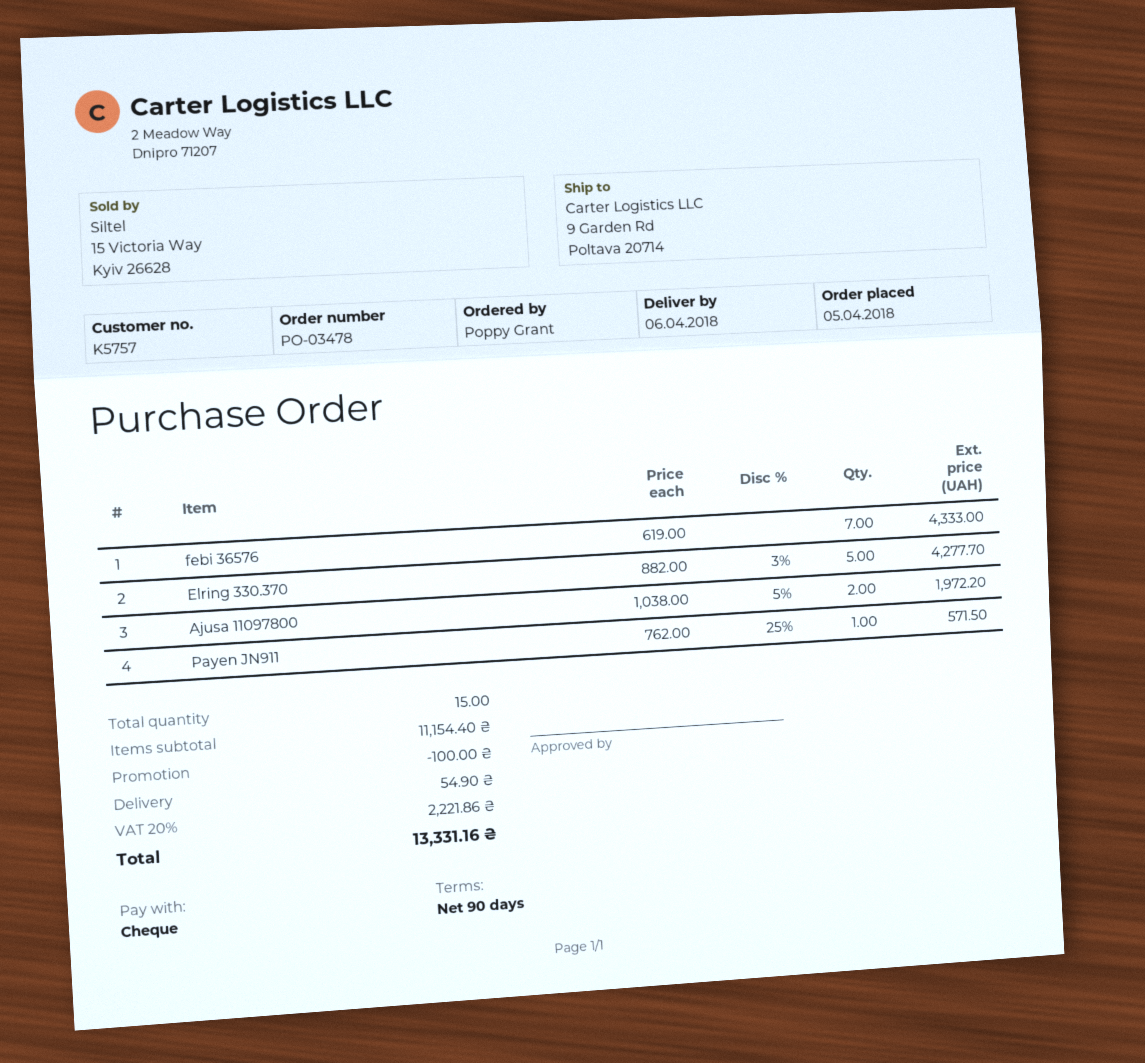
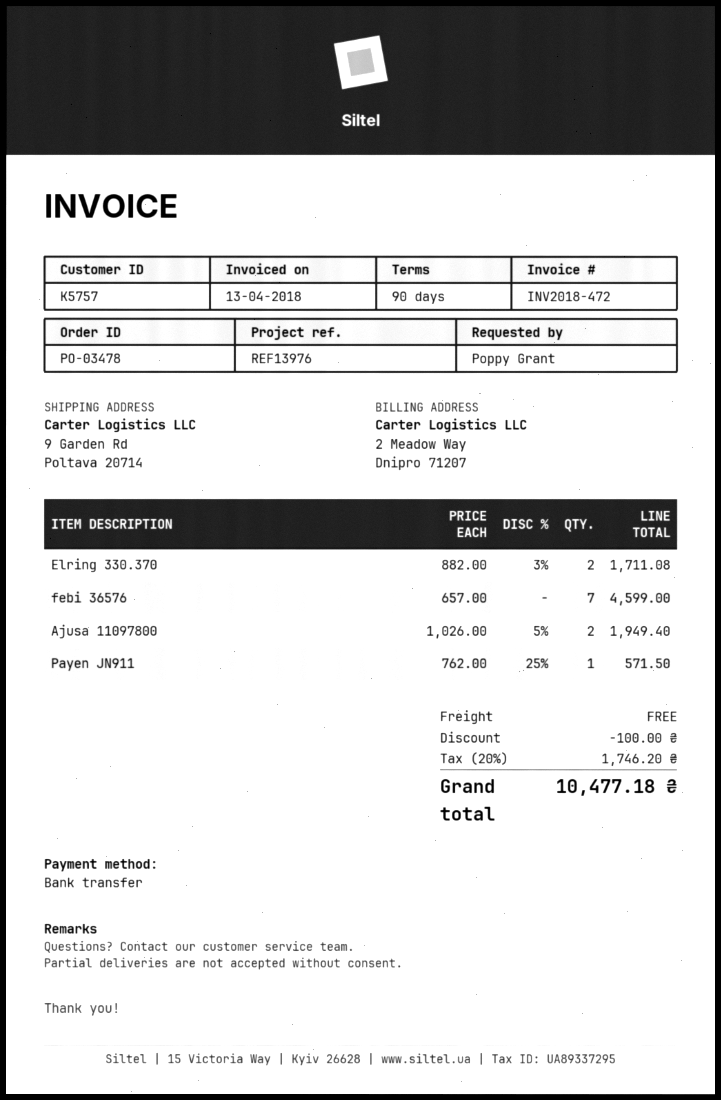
payment method: cheque -> bank transfer
febi 36576: 7 x 619.00 = 4333.00 -> 7 x 657.00 = 4599.00
Elring 330.370: 5 x 882.00 - 3% = 4277.70 -> 2 x 882.00 - 3% = 1711.08
Ajusa 11097800: 2 x 1038.00 - 5% = 1972.20 -> 2 x 1026.00 - 5% = 1949.40
shipping: 54.90 -> 0.00
tax: 20% = 2221.86 -> 20% = 1746.20
total: 13331.16 -> 10477.18

